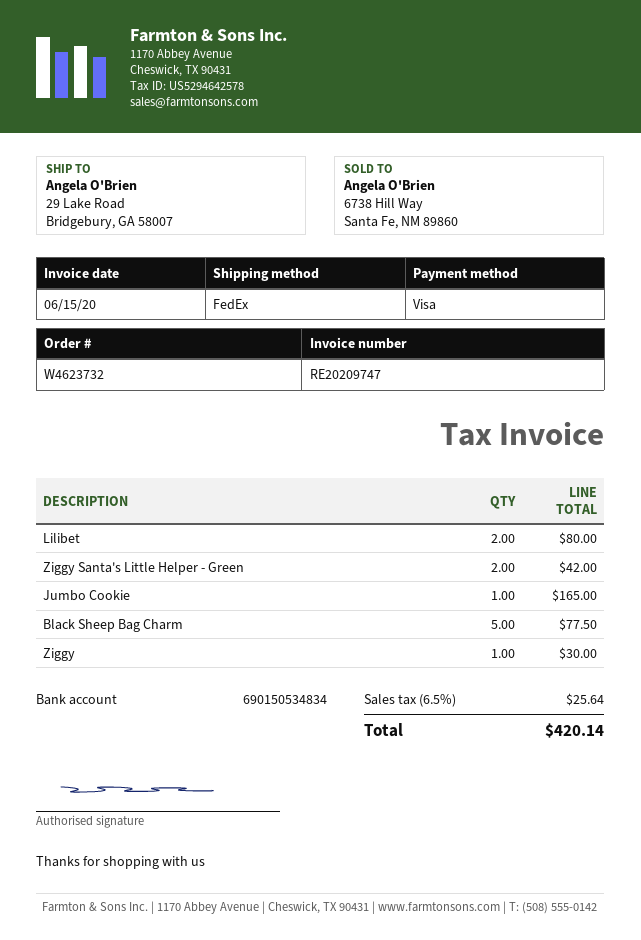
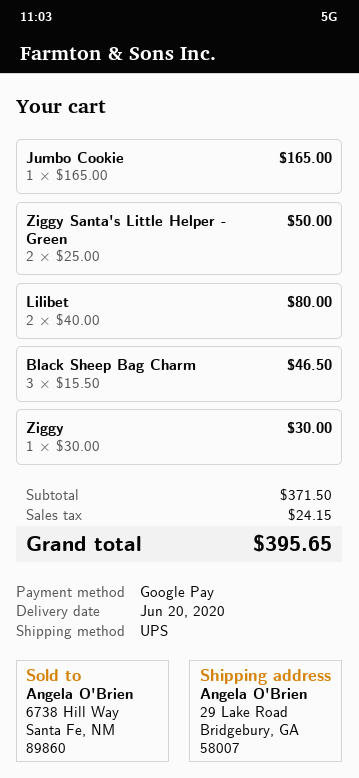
payment method: Visa -> Google Pay
shipping method: FedEx -> UPS
Ziggy Santa's Little Helper - Green: 2 for 42.00 -> 2 for 50.00
Black Sheep Bag Charm: 5 for 77.50 -> 3 for 46.50
tax: 25.64 -> 24.15
total: 420.14 -> 395.65

